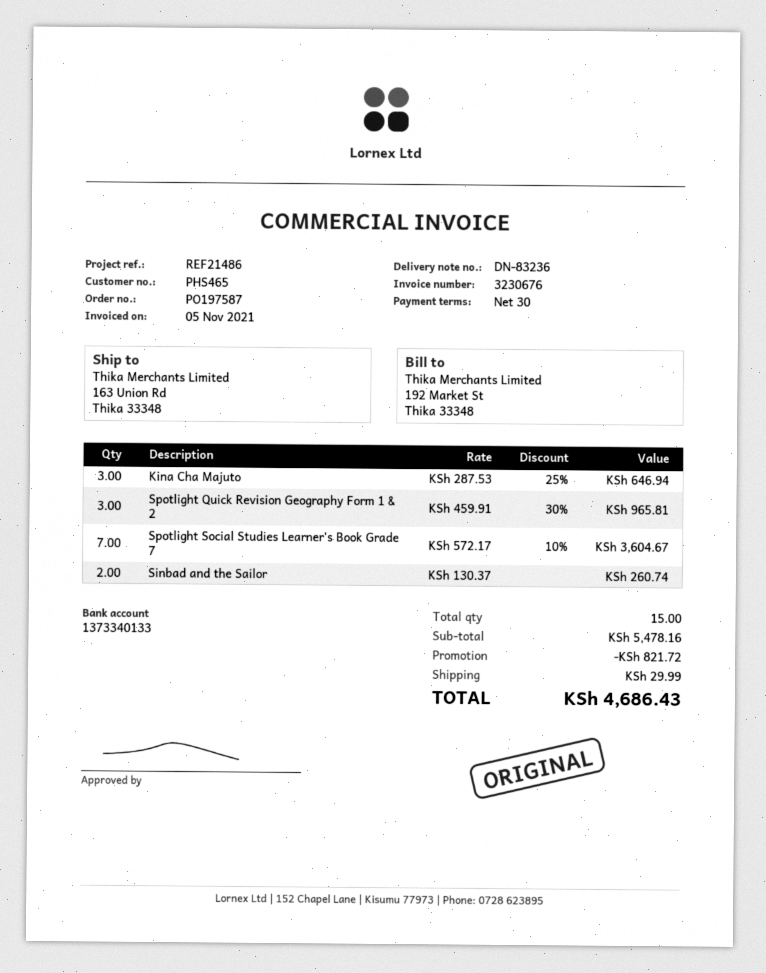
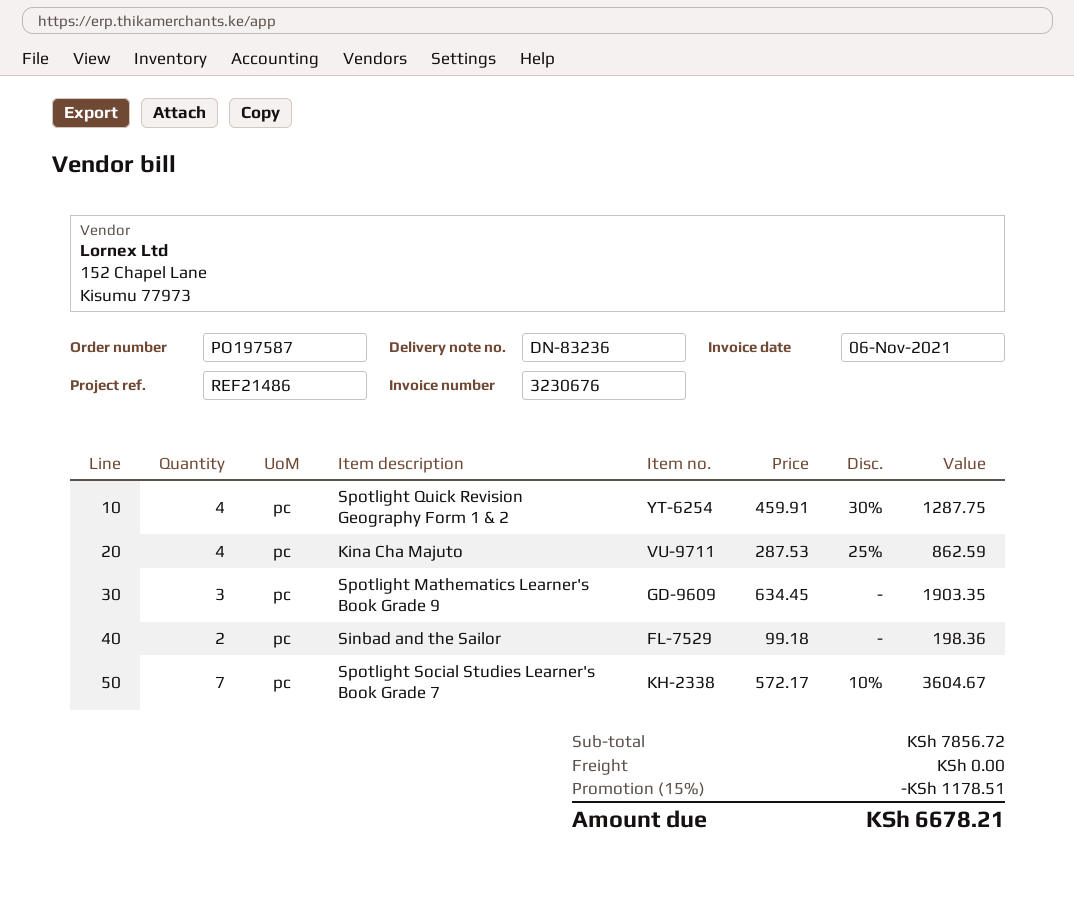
invoice date: 2021-11-05 -> 2021-11-06
Kina Cha Majuto: 3 x 287.53 - 25% = 646.94 -> 4 x 287.53 - 25% = 862.59
Spotlight Quick Revision Geography Form 1 & 2: 3 x 459.91 - 30% = 965.81 -> 4 x 459.91 - 30% = 1287.75
Sinbad and the Sailor: 2 x 130.37 = 260.74 -> 2 x 99.18 = 198.36
Spotlight Mathematics Learner's Book Grade 9: none -> 3 x 634.45 = 1903.35
subtotal: 5478.16 -> 7856.72
discount: 821.72 -> 1178.51
shipping: 29.99 -> 0.00
total: 4686.43 -> 6678.21

